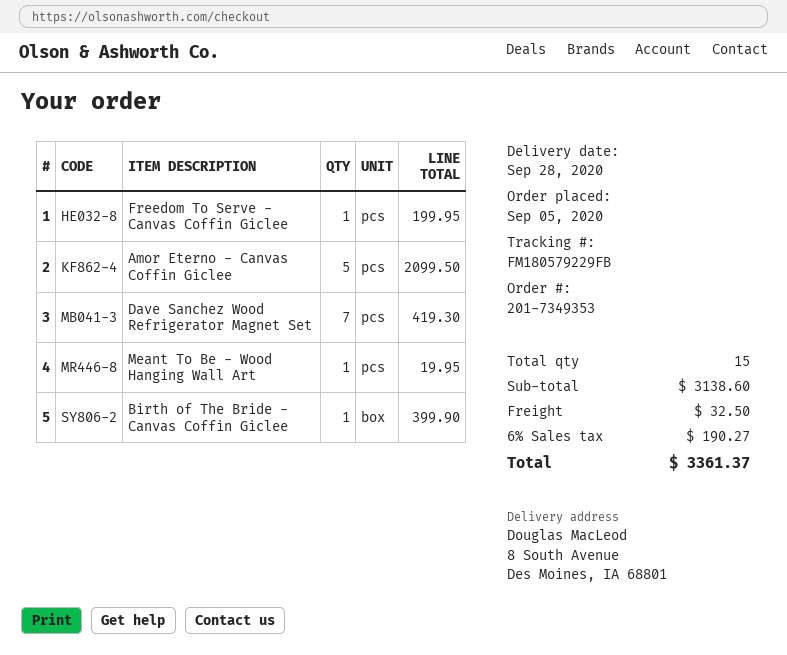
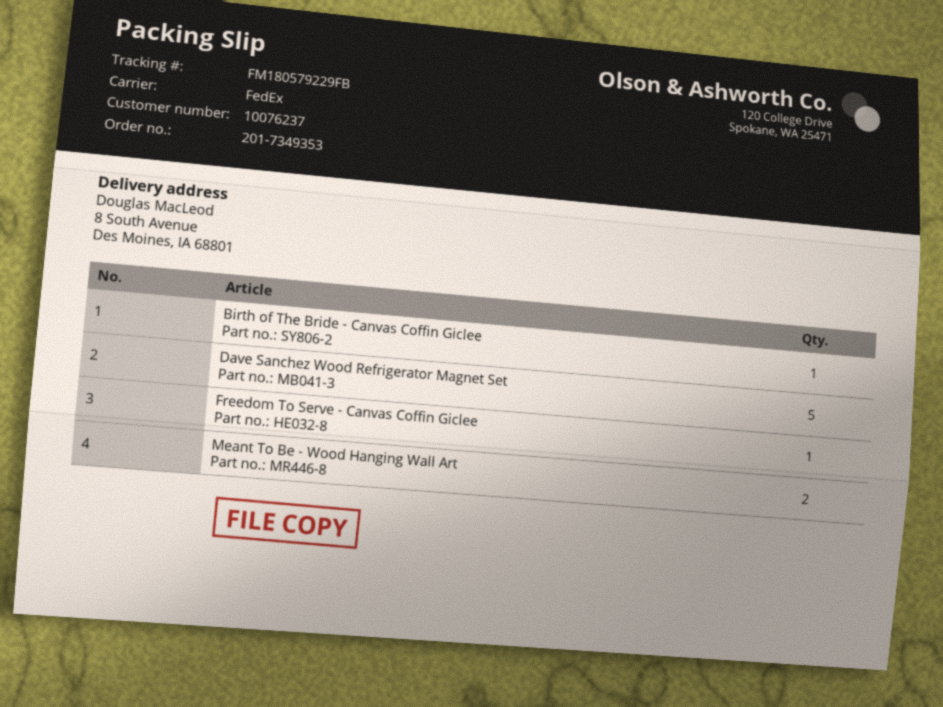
Amor Eterno - Canvas Coffin Giclee: 5 -> none
Dave Sanchez Wood Refrigerator Magnet Set: 7 -> 5
Meant To Be - Wood Hanging Wall Art: 1 -> 2

